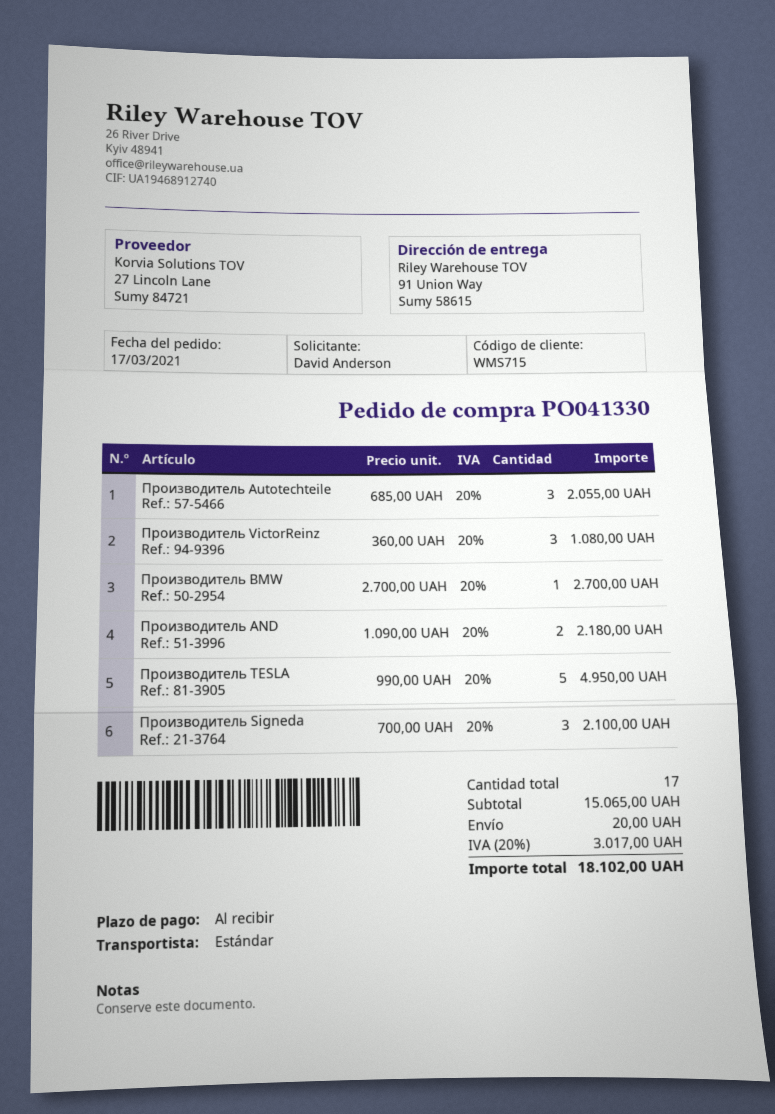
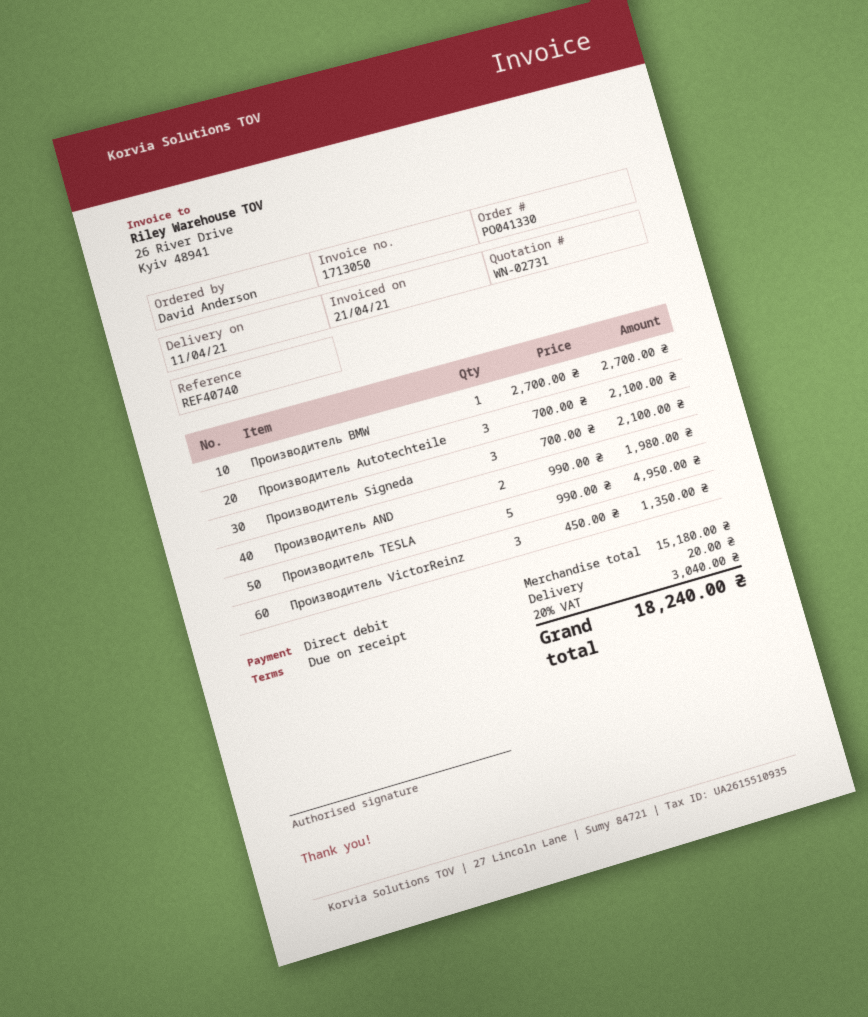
Производитель Autotechteile: 3 x 685.00 = 2055.00 -> 3 x 700.00 = 2100.00
Производитель VictorReinz: 3 x 360.00 = 1080.00 -> 3 x 450.00 = 1350.00
Производитель AND: 2 x 1090.00 = 2180.00 -> 2 x 990.00 = 1980.00
subtotal: 15065.00 -> 15180.00
tax: 20% = 3017.00 -> 20% = 3040.00
total: 18102.00 -> 18240.00

